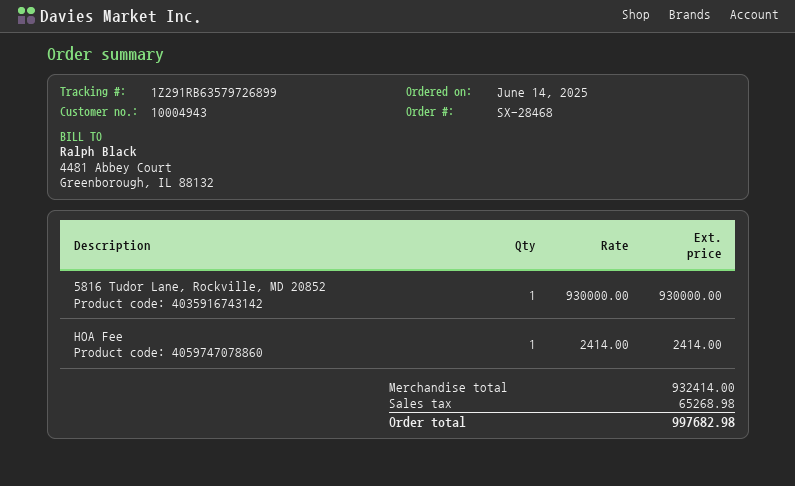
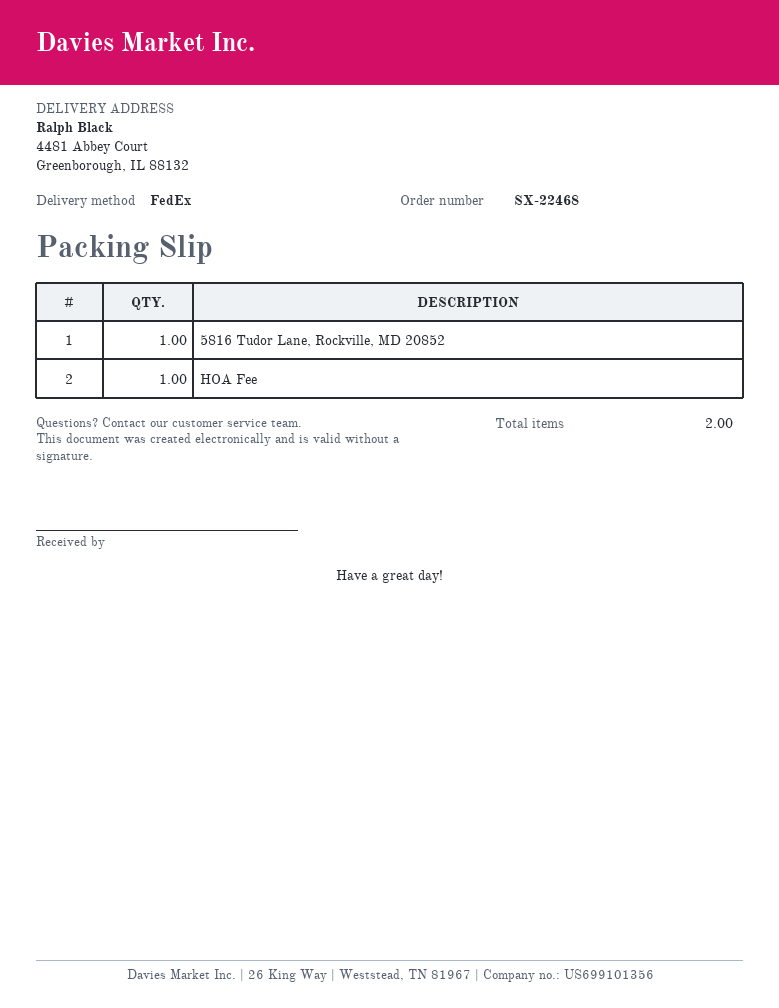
order number: SX-28468 -> SX-22468

